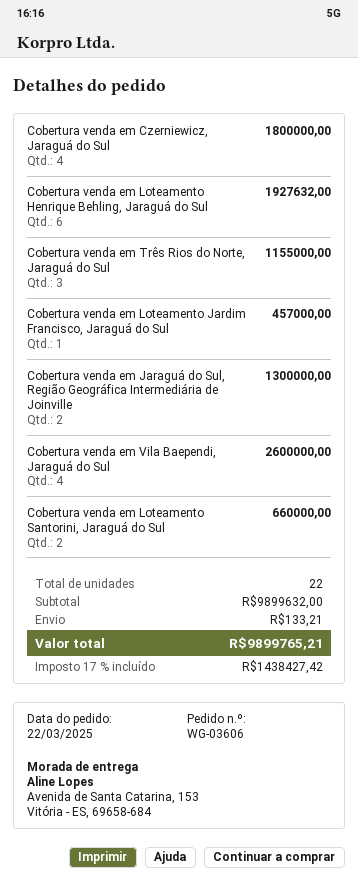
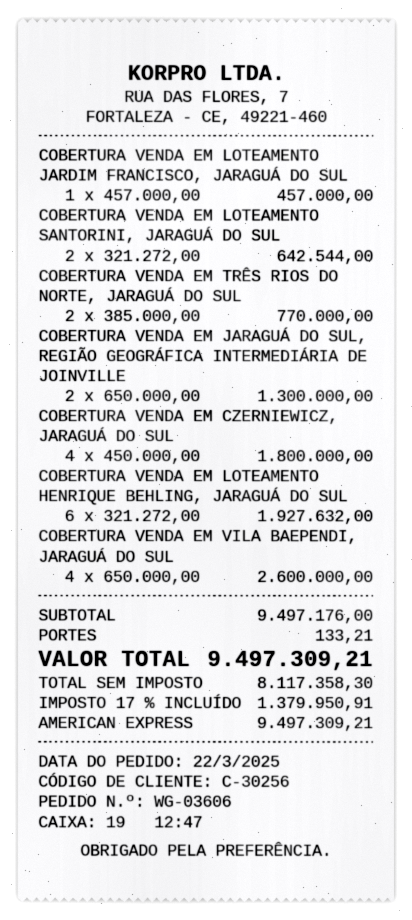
Cobertura venda em Três Rios do Norte, Jaraguá do Sul: 3 for 1155000.00 -> 2 for 770000.00
Cobertura venda em Loteamento Santorini, Jaraguá do Sul: 2 for 660000.00 -> 2 for 642544.00
subtotal: 9899632.00 -> 9497176.00
tax: 17% = 1438427.42 -> 17% = 1379950.91
total: 9899765.21 -> 9497309.21

